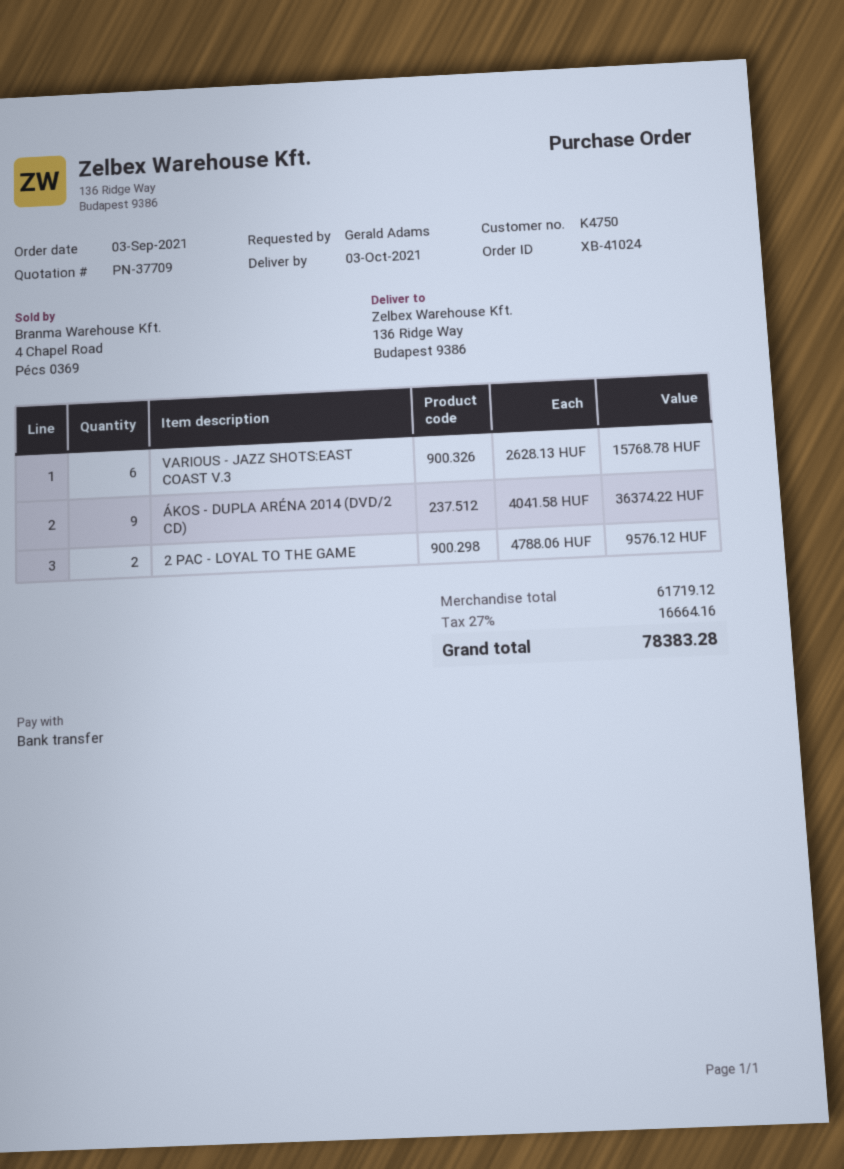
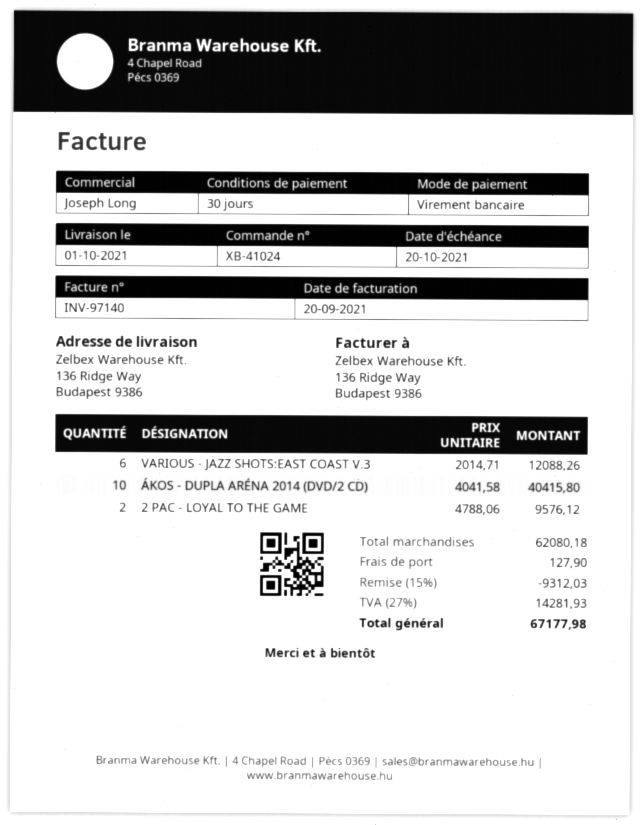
delivery date: 2021-10-03 -> 2021-10-01
VARIOUS - JAZZ SHOTS:EAST COAST V.3: 6 x 2628.13 = 15768.78 -> 6 x 2014.71 = 12088.26
ÁKOS - DUPLA ARÉNA 2014 (DVD/2 CD): 9 x 4041.58 = 36374.22 -> 10 x 4041.58 = 40415.80
subtotal: 61719.12 -> 62080.18
discount: none -> 15% = 9312.03
shipping: none -> 127.90
tax: 27% = 16664.16 -> 27% = 14281.93
total: 78383.28 -> 67177.98

